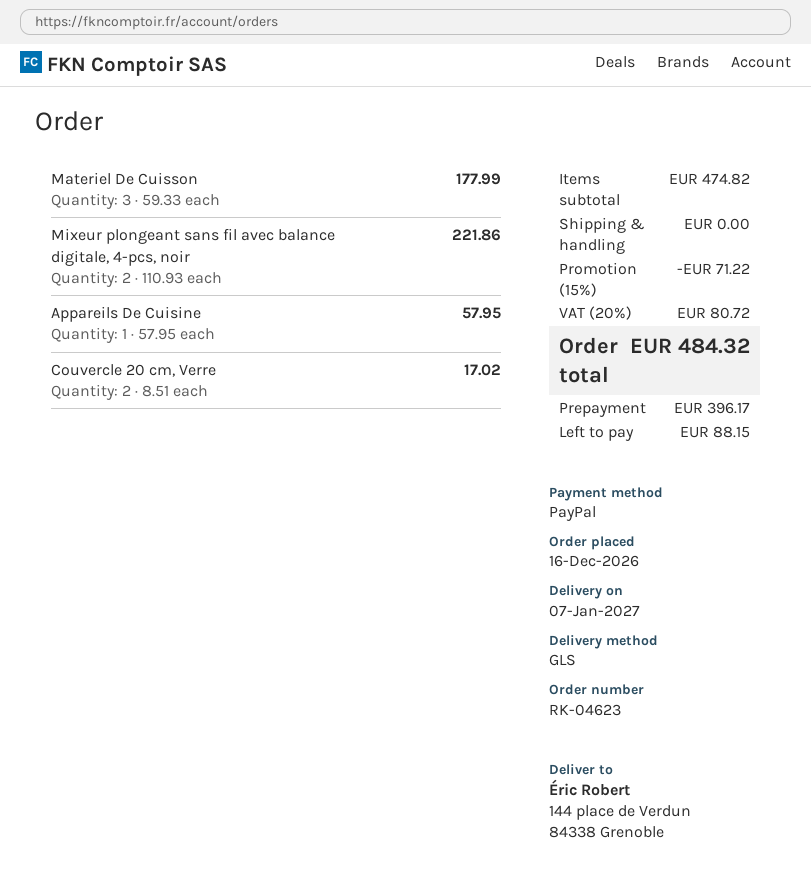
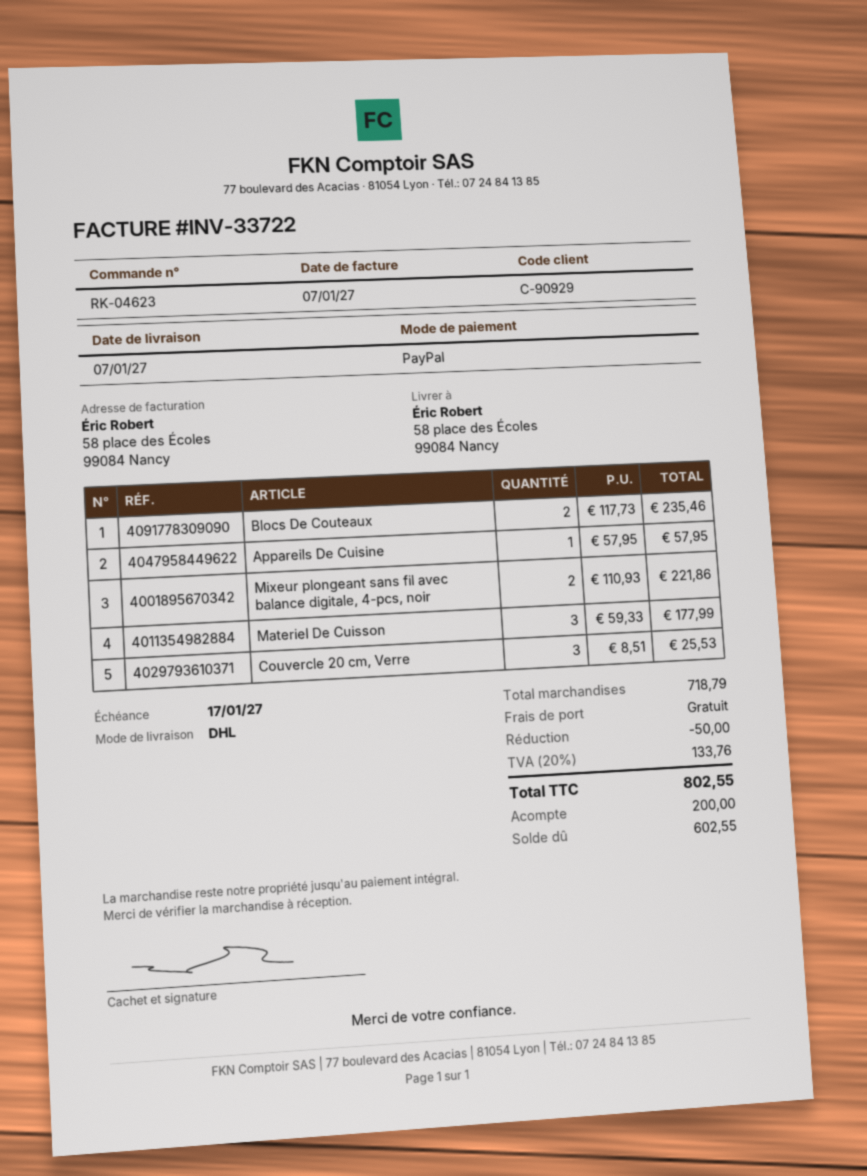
shipping method: GLS -> DHL
ship to: 144 place de Verdun, 84338 Grenoble -> 58 place des Écoles, 99084 Nancy
Couvercle 20 cm, Verre: 2 x 8.51 = 17.02 -> 3 x 8.51 = 25.53
Blocs De Couteaux: none -> 2 x 117.73 = 235.46
subtotal: 474.82 -> 718.79
discount: 71.22 -> 50.00
tax: 20% = 80.72 -> 20% = 133.76
total: 484.32 -> 802.55
deposit: 396.17 -> 200.00
balance: 88.15 -> 602.55

